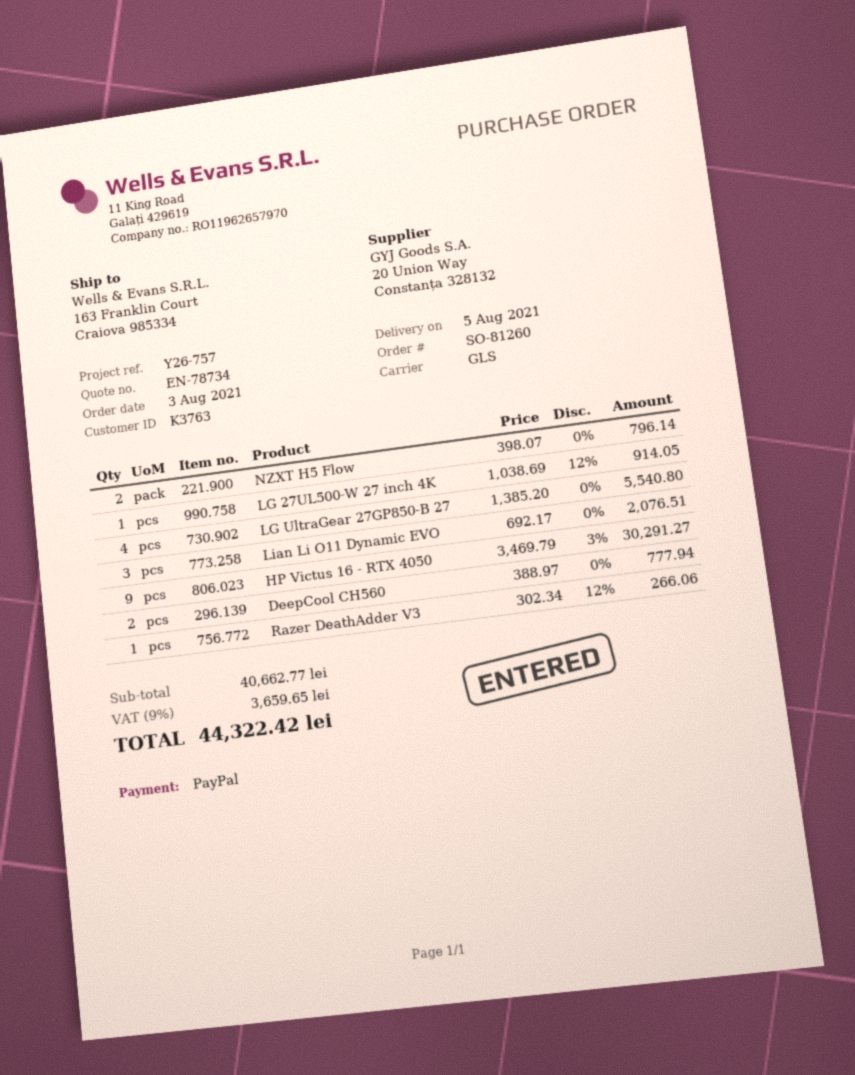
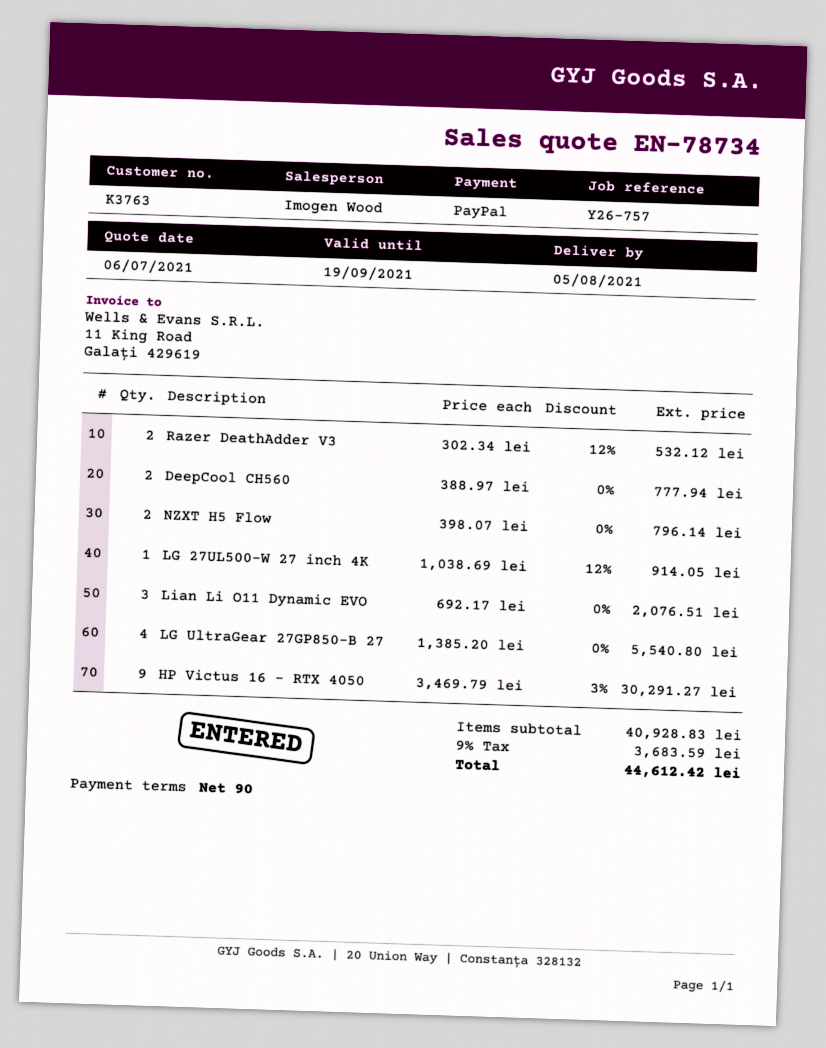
Razer DeathAdder V3: 1 x 302.34 - 12% = 266.06 -> 2 x 302.34 - 12% = 532.12
subtotal: 40662.77 -> 40928.83
tax: 9% = 3659.65 -> 9% = 3683.59
total: 44322.42 -> 44612.42

